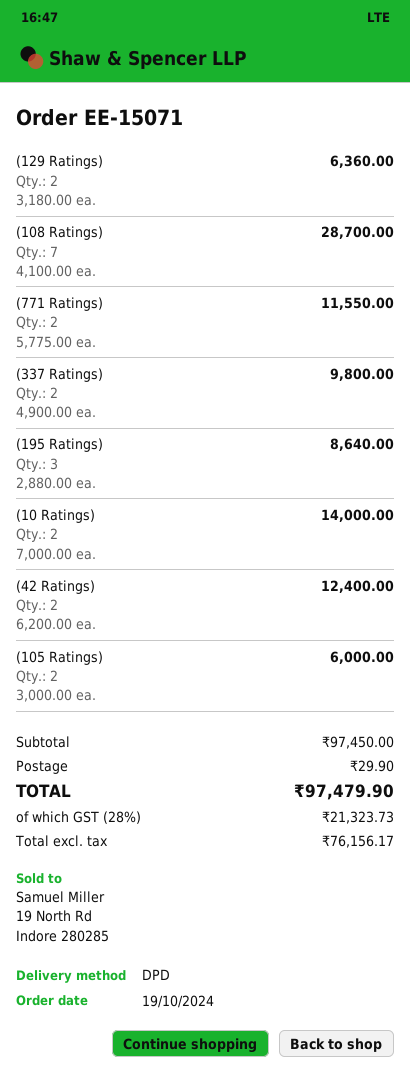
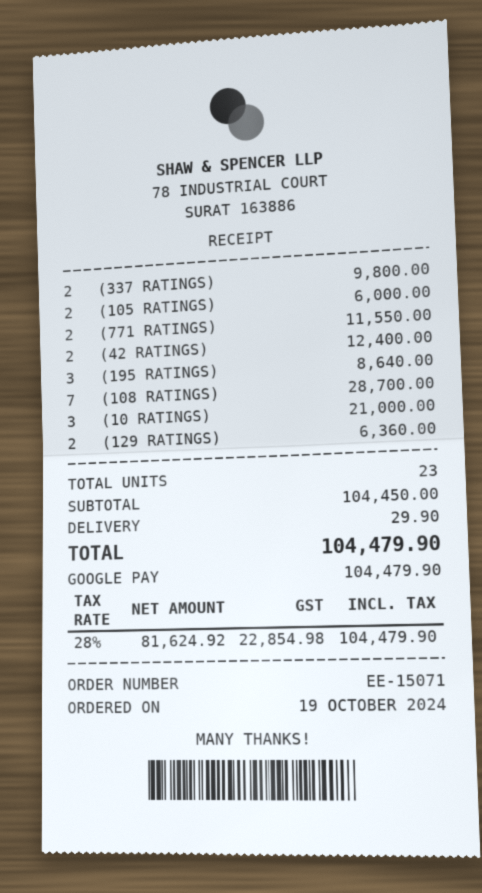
(10 Ratings): 2 for 14000.00 -> 3 for 21000.00
subtotal: 97450.00 -> 104450.00
net: 76156.17 -> 81624.92
tax: 28% = 21323.73 -> 28% = 22854.98
total: 97479.90 -> 104479.90

